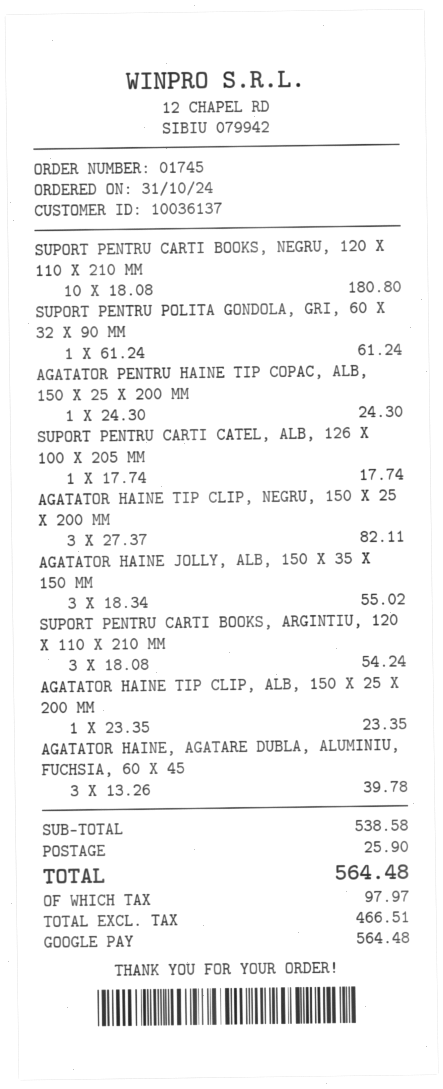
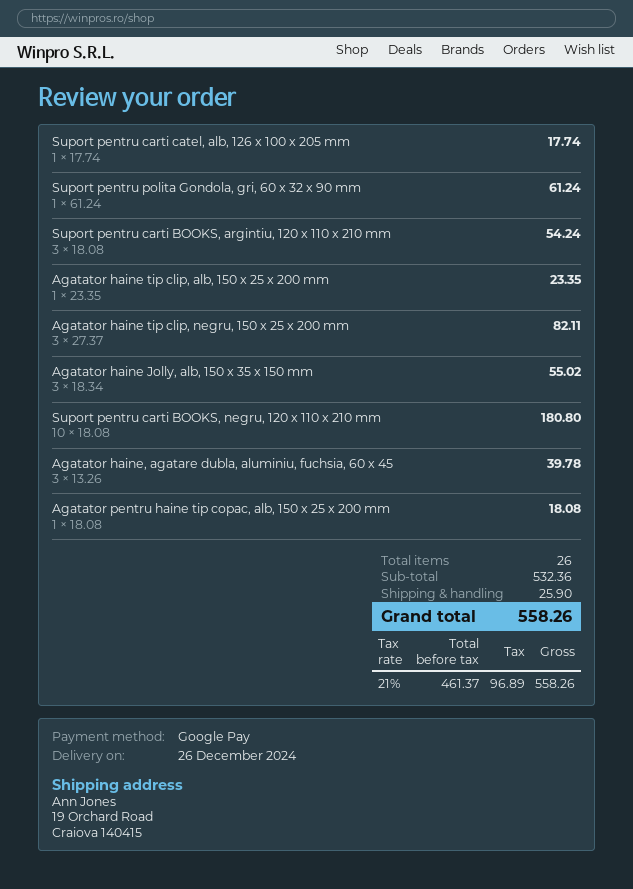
AGATATOR PENTRU HAINE TIP COPAC, ALB, 150 X 25 X 200 MM: 1 x 24.30 = 24.30 -> 1 x 18.08 = 18.08
subtotal: 538.58 -> 532.36
net: 466.51 -> 461.37
tax: 97.97 -> 96.89
total: 564.48 -> 558.26

